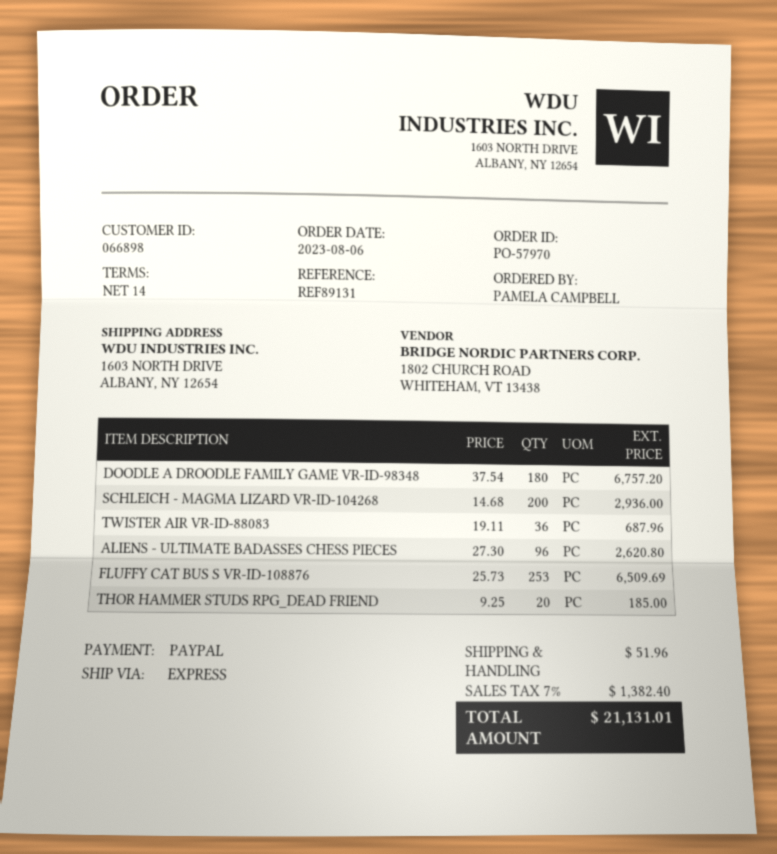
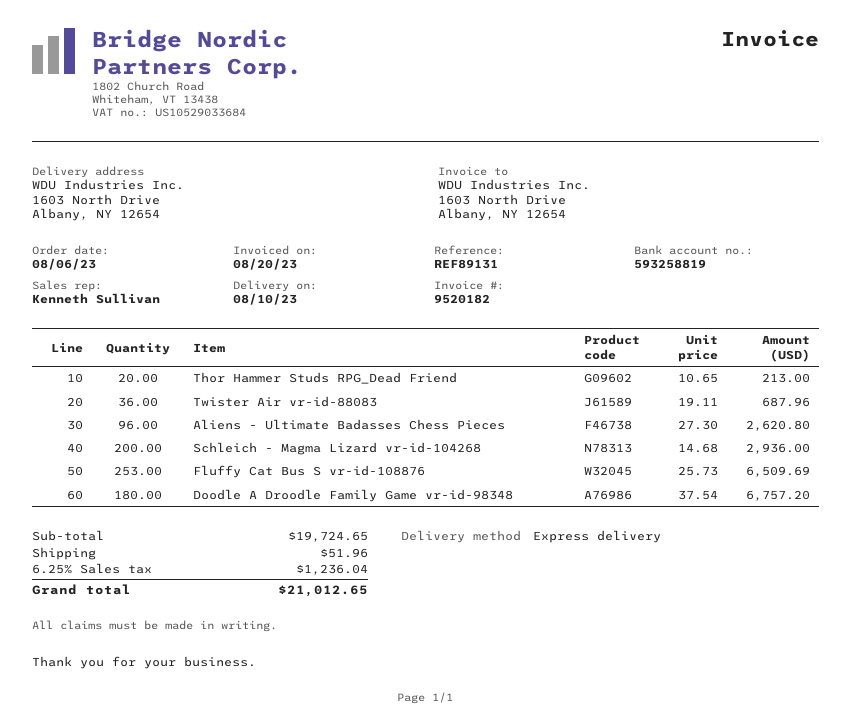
THOR HAMMER STUDS RPG_DEAD FRIEND: 20 x 9.25 = 185.00 -> 20 x 10.65 = 213.00
tax: 7% = 1382.40 -> 6.25% = 1236.04
total: 21131.01 -> 21012.65

